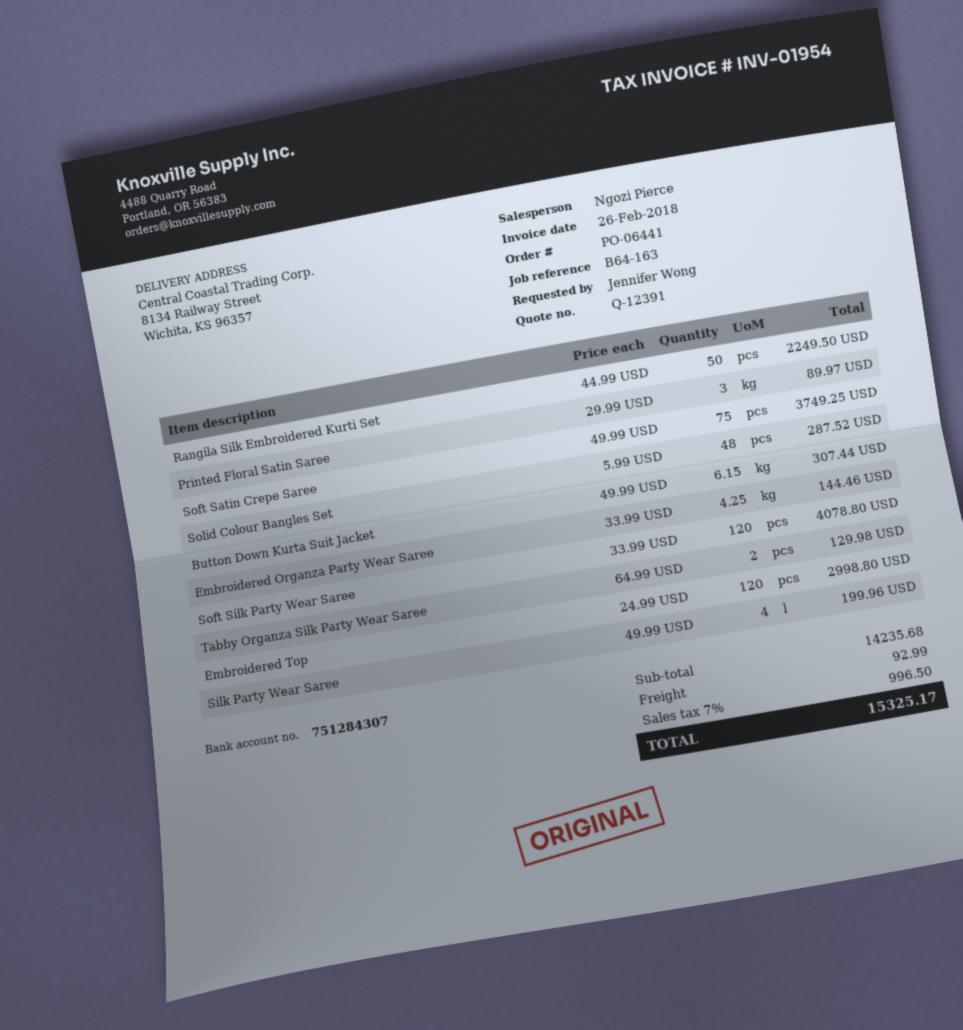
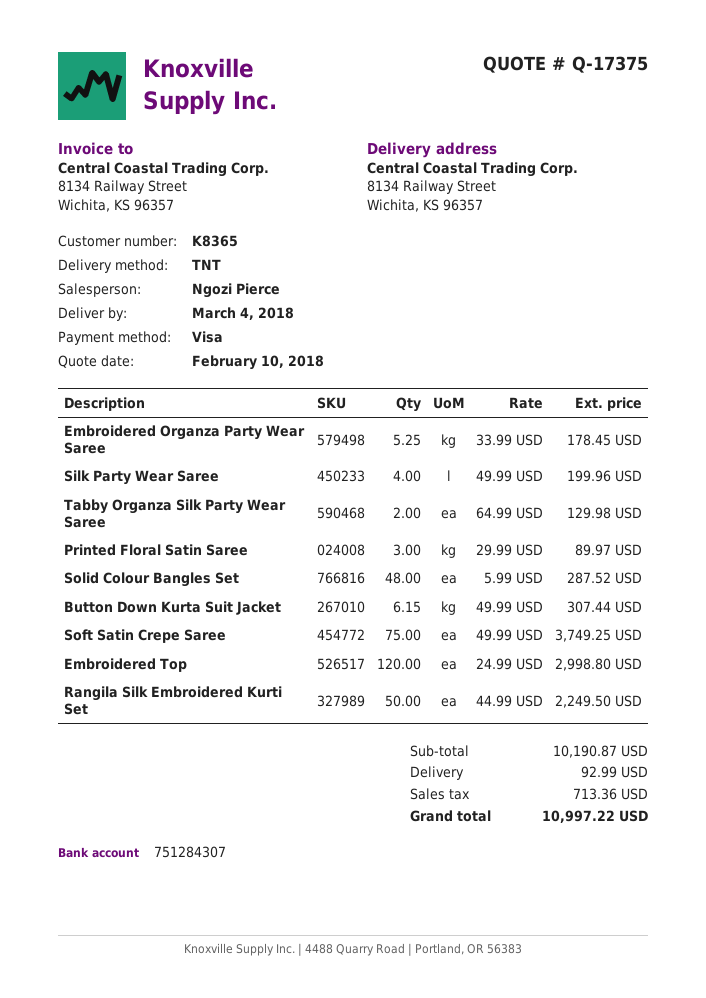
quote number: Q-12391 -> Q-17375
Embroidered Organza Party Wear Saree: 4.25 x 33.99 = 144.46 -> 5.25 x 33.99 = 178.45
Soft Silk Party Wear Saree: 120 x 33.99 = 4078.80 -> none
subtotal: 14235.68 -> 10190.87
tax: 996.50 -> 713.36
total: 15325.17 -> 10997.22

